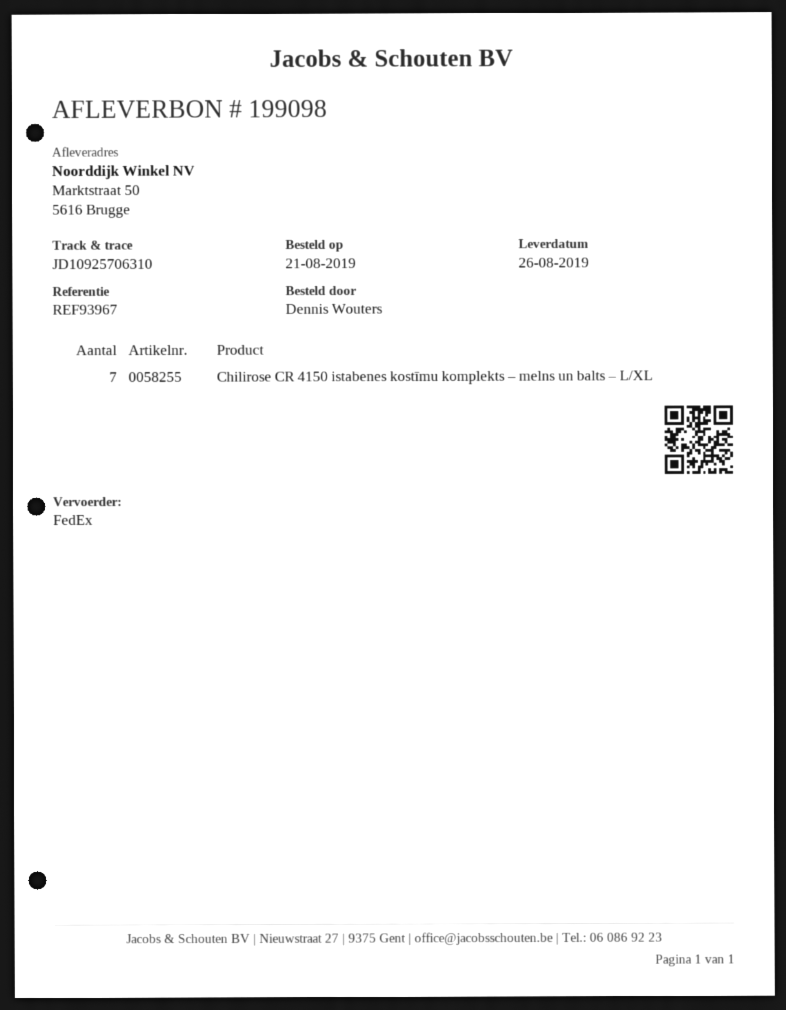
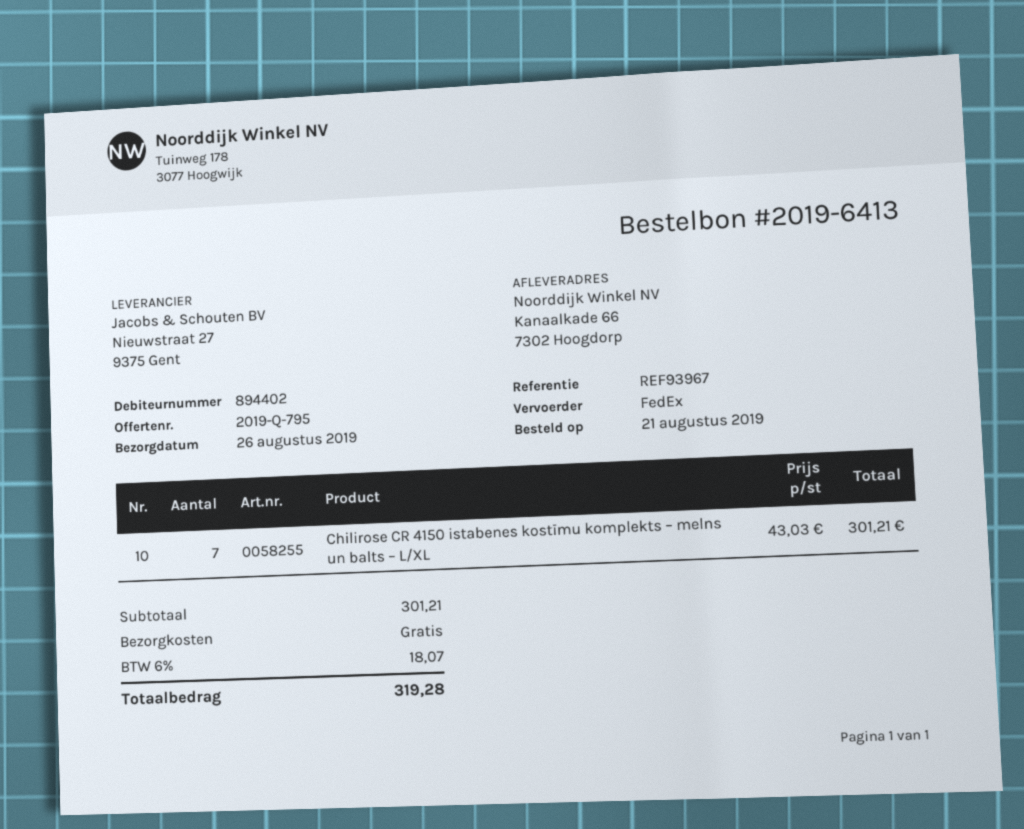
ship to: Marktstraat 50, 5616 Brugge -> Kanaalkade 66, 7302 Hoogdorp

